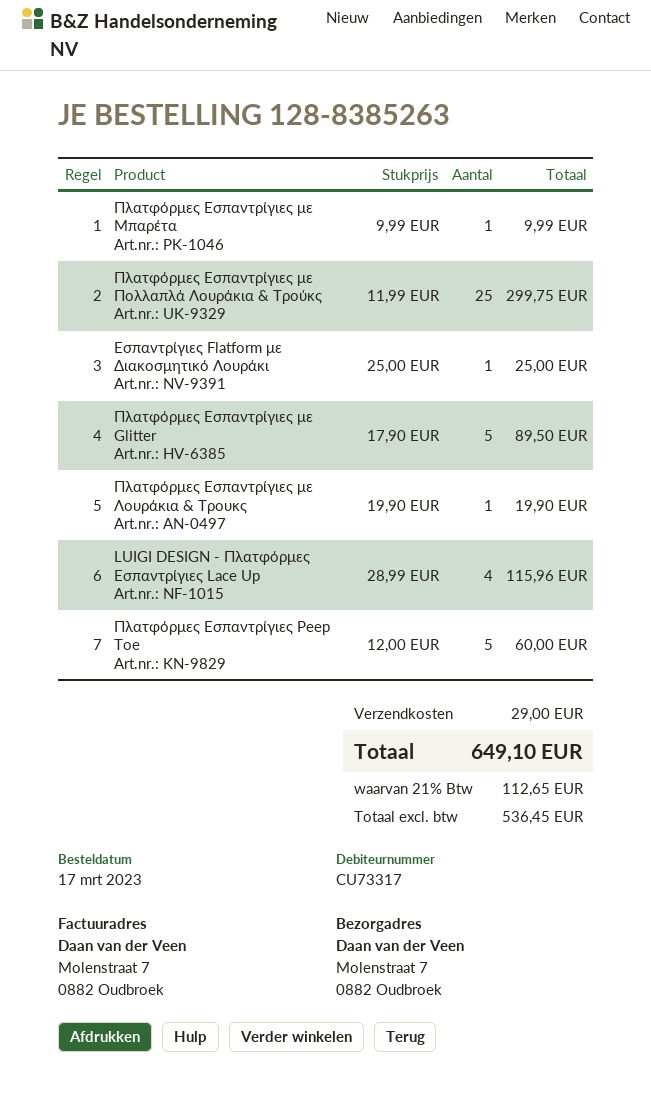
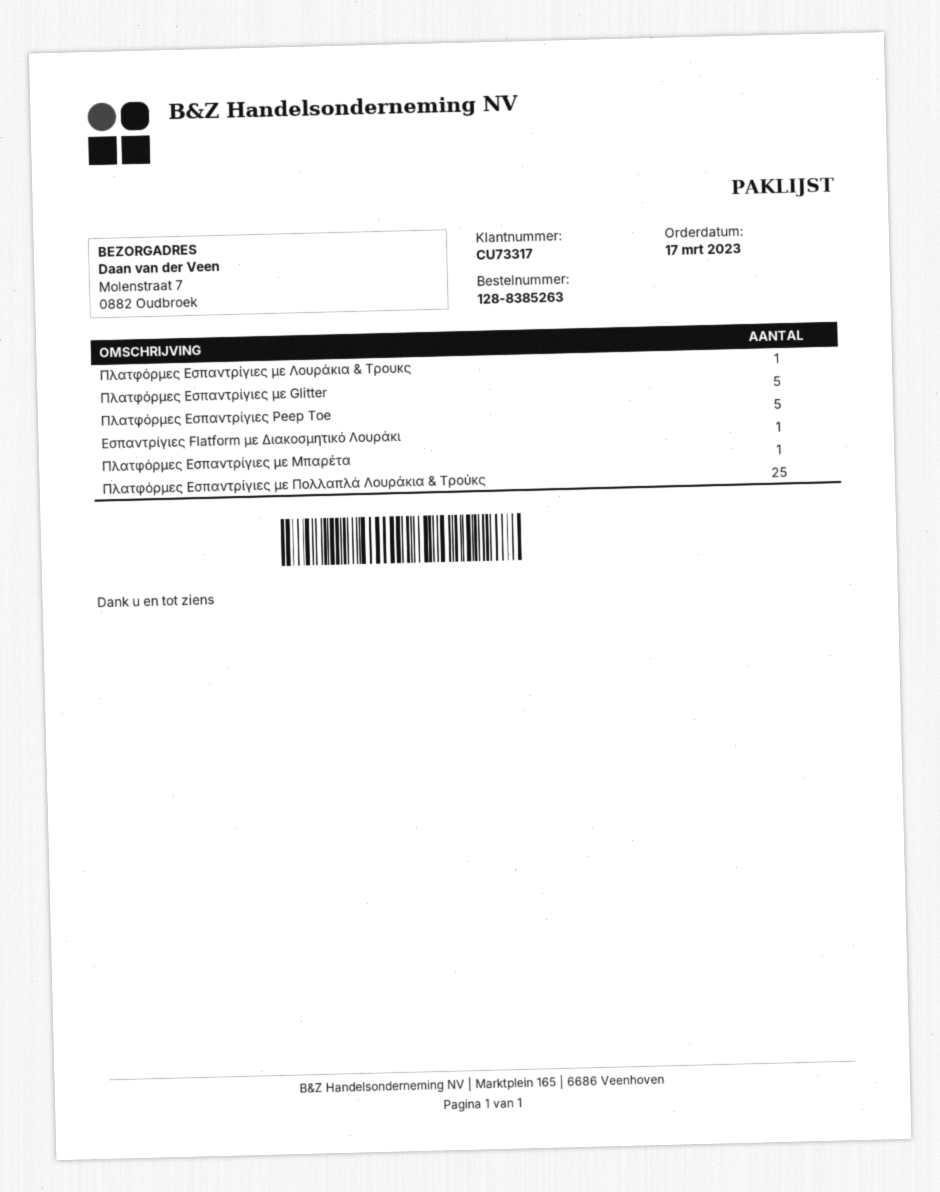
LUIGI DESIGN - Πλατφόρμες Εσπαντρίγιες Lace Up: 4 -> none

